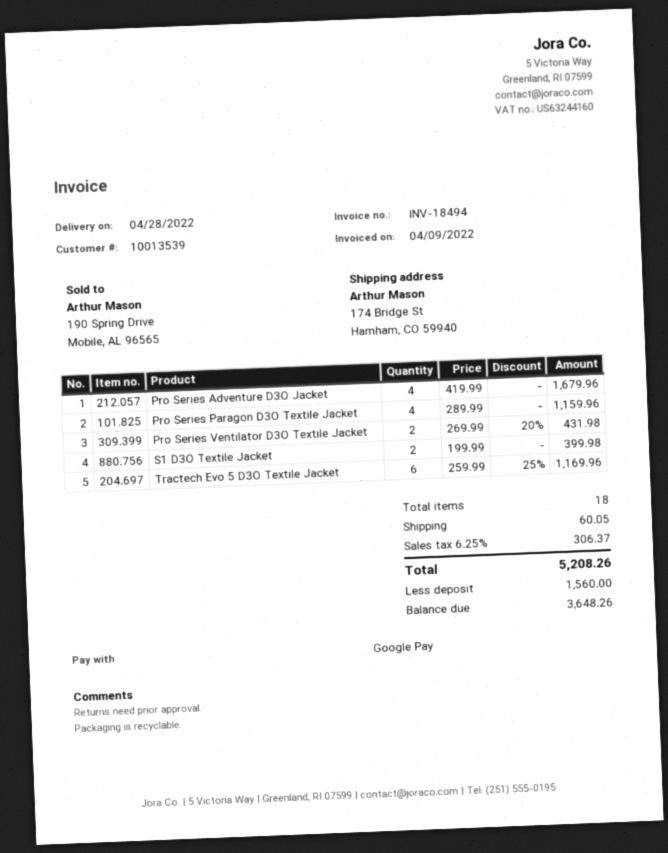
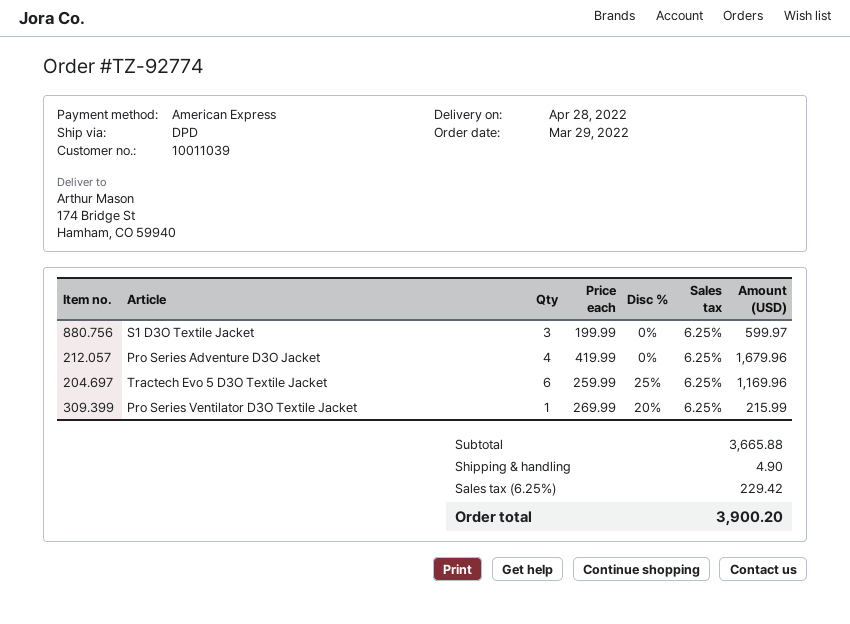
customer number: 10013539 -> 10011039
payment method: Google Pay -> American Express
Pro Series Paragon D3O Textile Jacket: 4 x 289.99 = 1159.96 -> none
Pro Series Ventilator D3O Textile Jacket: 2 x 269.99 - 20% = 431.98 -> 1 x 269.99 - 20% = 215.99
S1 D3O Textile Jacket: 2 x 199.99 = 399.98 -> 3 x 199.99 = 599.97
shipping: 60.05 -> 4.90
tax: 6.25% = 306.37 -> 6.25% = 229.42
total: 5208.26 -> 3900.20

